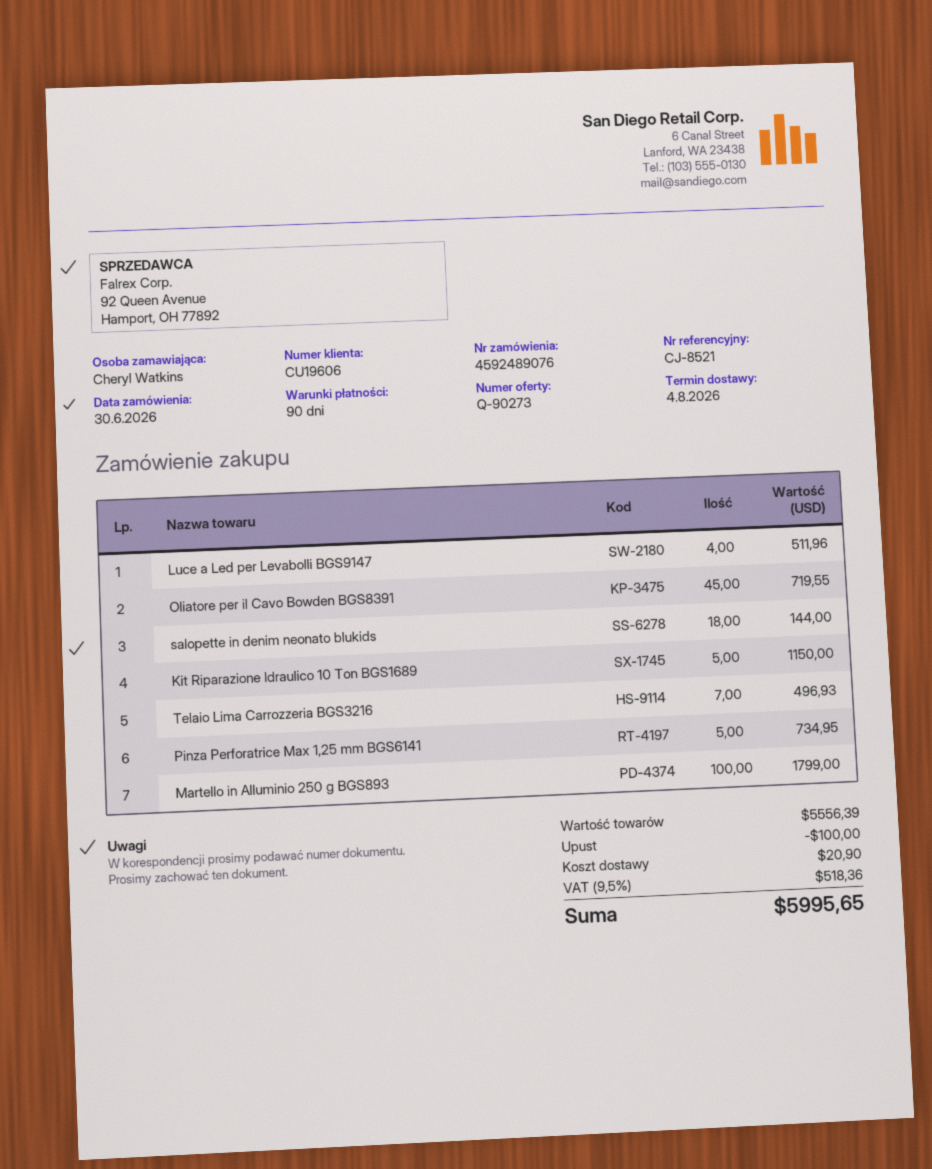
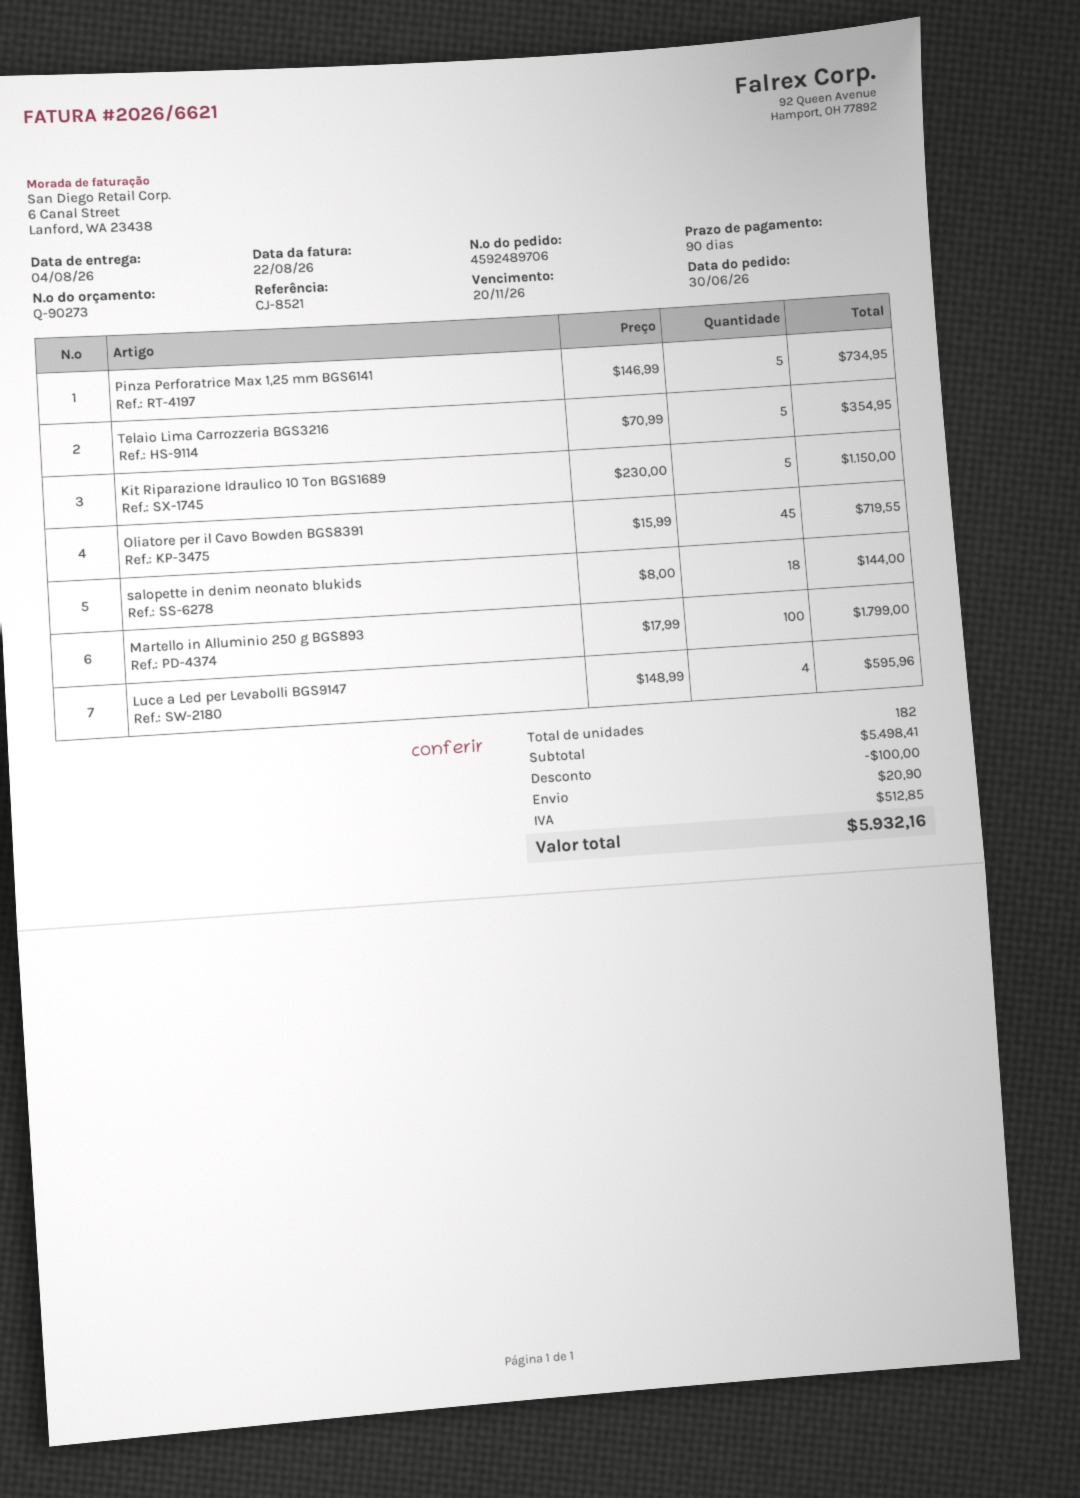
order number: 4592489076 -> 4592489706
Luce a Led per Levabolli BGS9147: 4 for 511.96 -> 4 for 595.96
Telaio Lima Carrozzeria BGS3216: 7 for 496.93 -> 5 for 354.95
subtotal: 5556.39 -> 5498.41
tax: 518.36 -> 512.85
total: 5995.65 -> 5932.16

